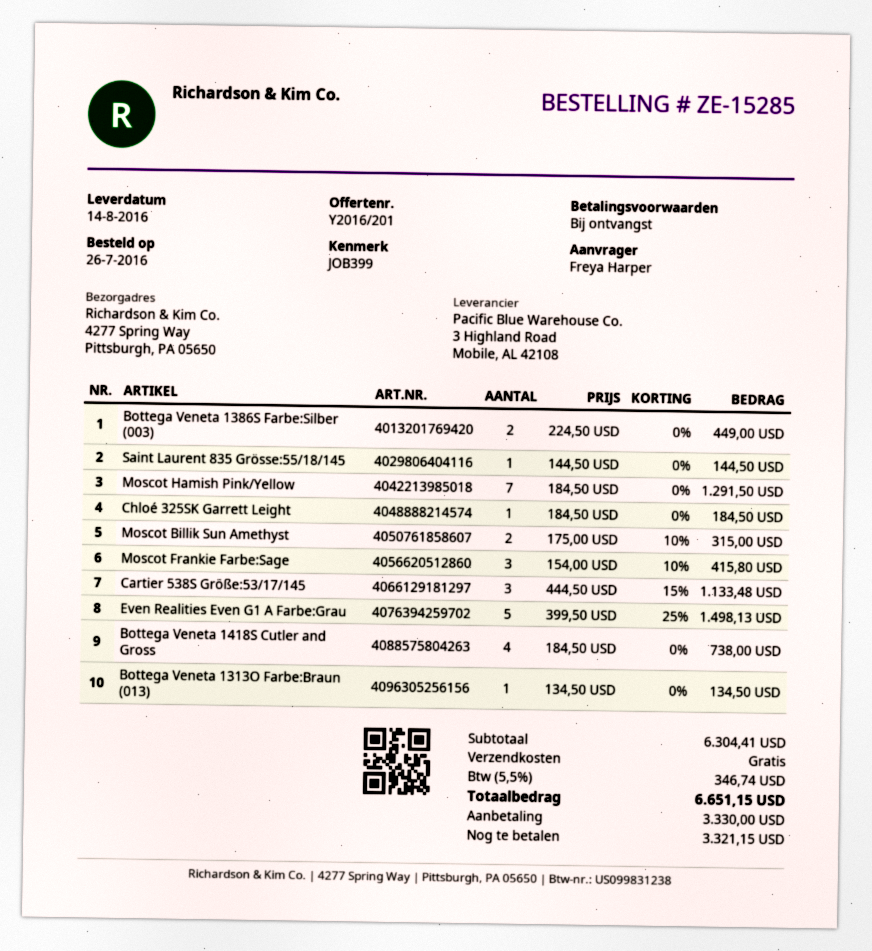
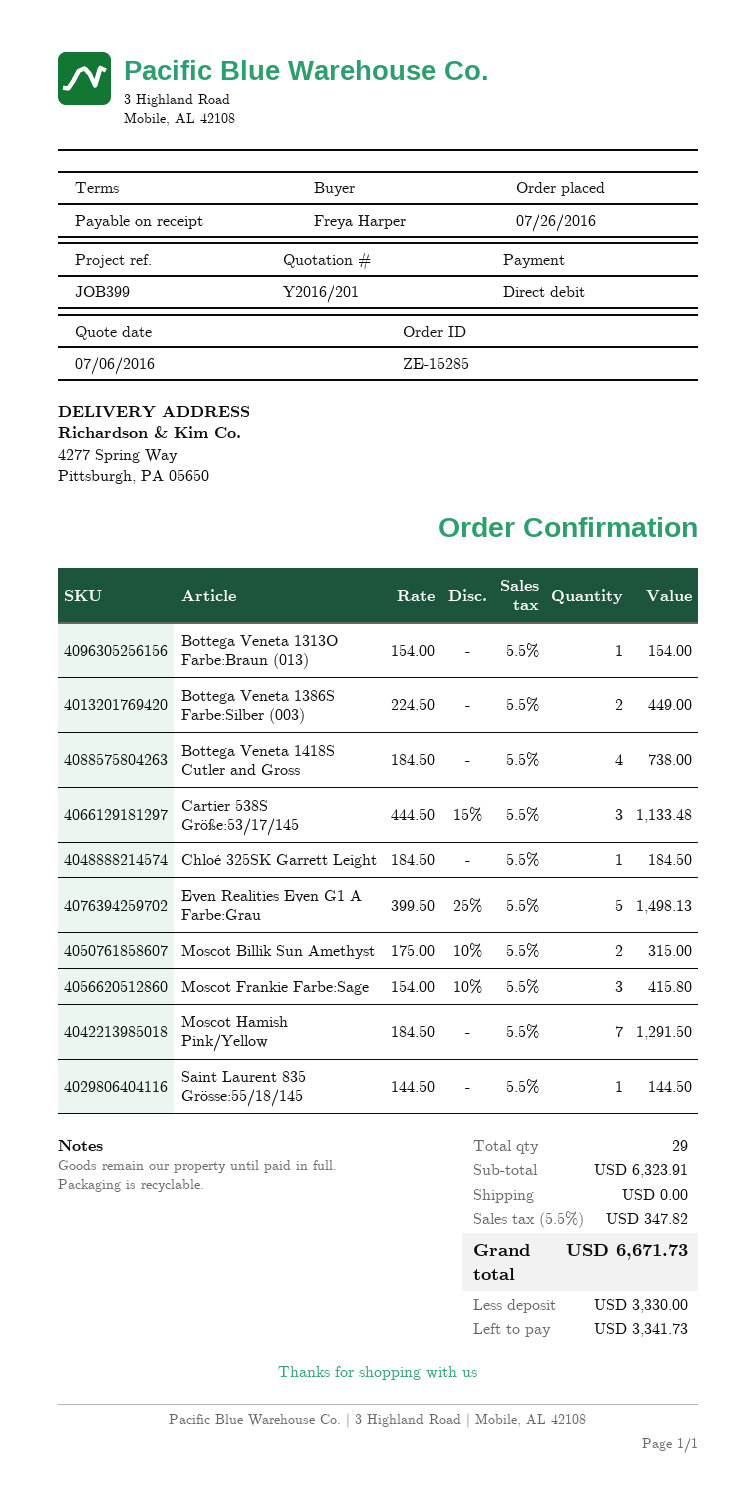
Bottega Veneta 1313O Farbe:Braun (013): 1 x 134.50 = 134.50 -> 1 x 154.00 = 154.00
subtotal: 6304.41 -> 6323.91
tax: 5.5% = 346.74 -> 5.5% = 347.82
total: 6651.15 -> 6671.73
balance: 3321.15 -> 3341.73

